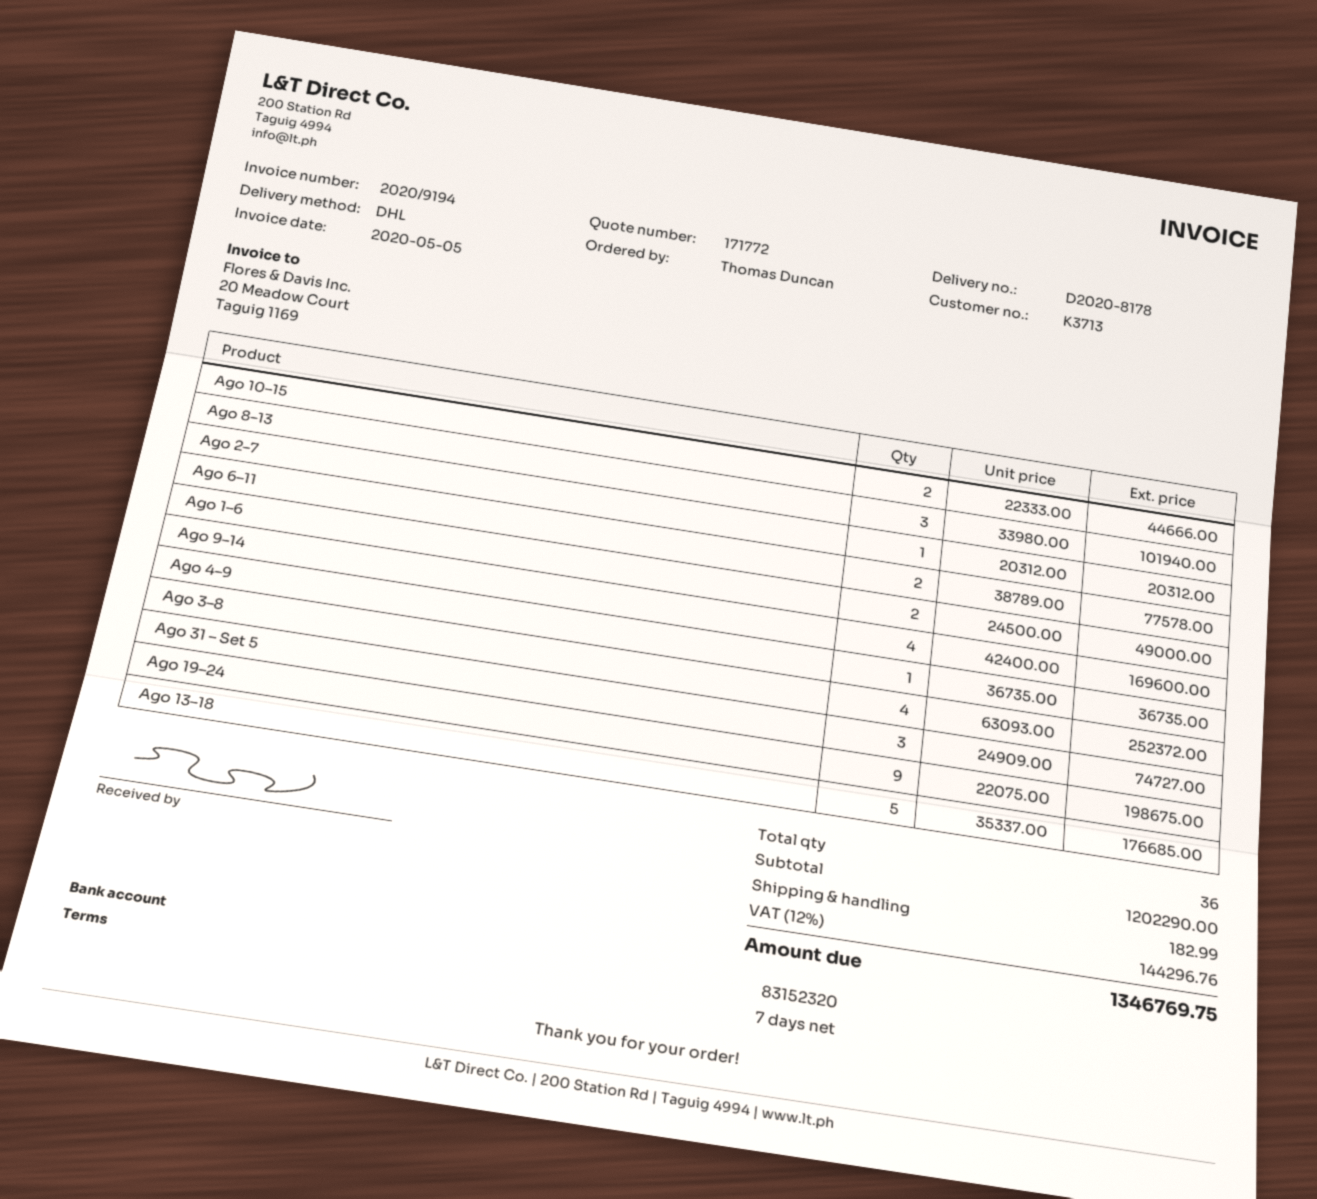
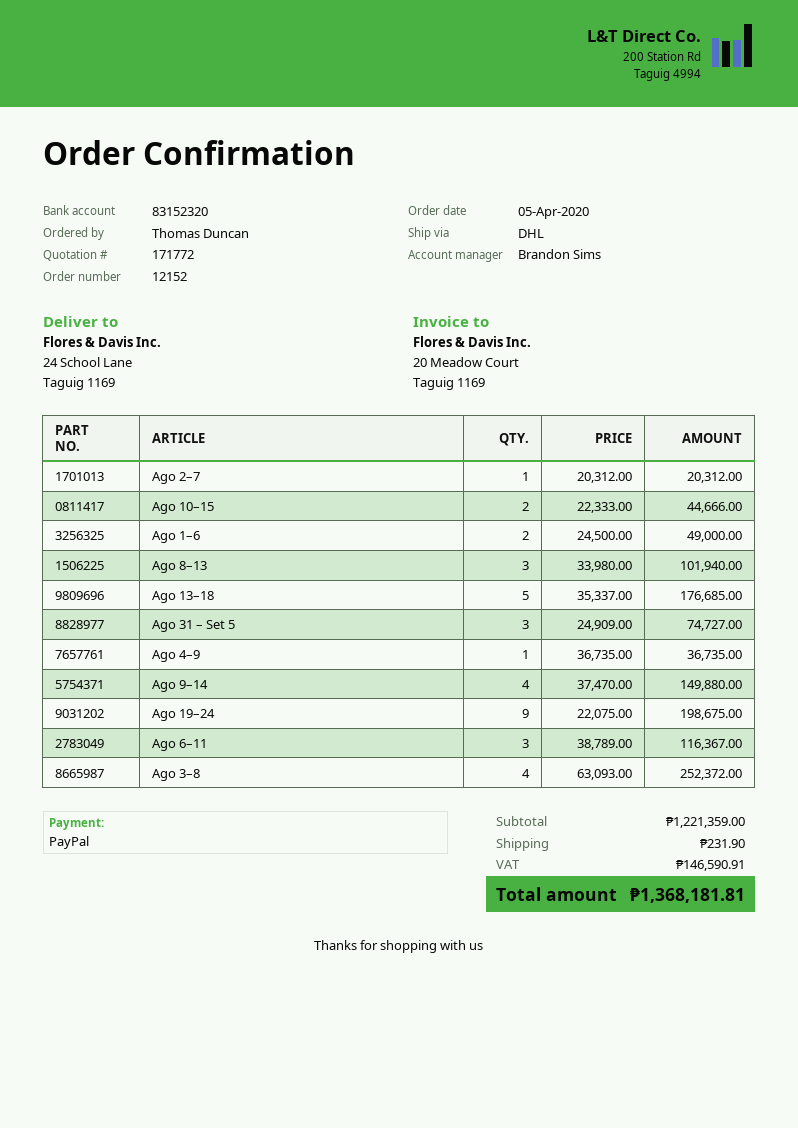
Ago 6–11: 2 x 38789.00 = 77578.00 -> 3 x 38789.00 = 116367.00
Ago 9–14: 4 x 42400.00 = 169600.00 -> 4 x 37470.00 = 149880.00
subtotal: 1202290.00 -> 1221359.00
shipping: 182.99 -> 231.90
tax: 144296.76 -> 146590.91
total: 1346769.75 -> 1368181.81

